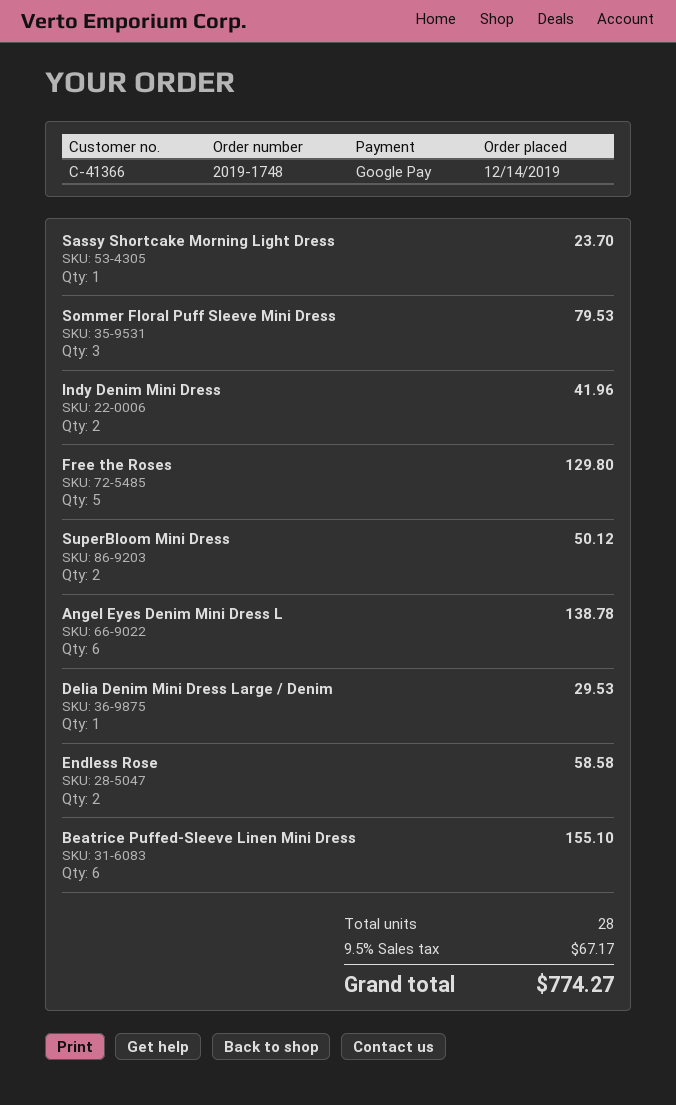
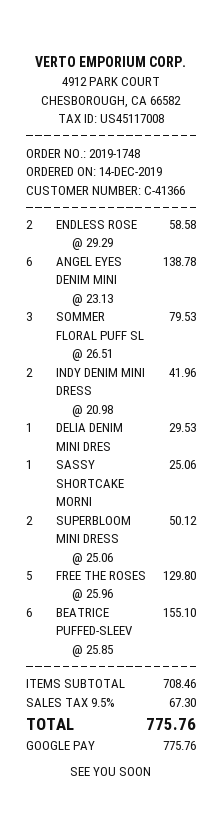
Sassy Shortcake Morning Light Dress: 1 for 23.70 -> 1 for 25.06
tax: 9.5% = 67.17 -> 9.5% = 67.30
total: 774.27 -> 775.76

